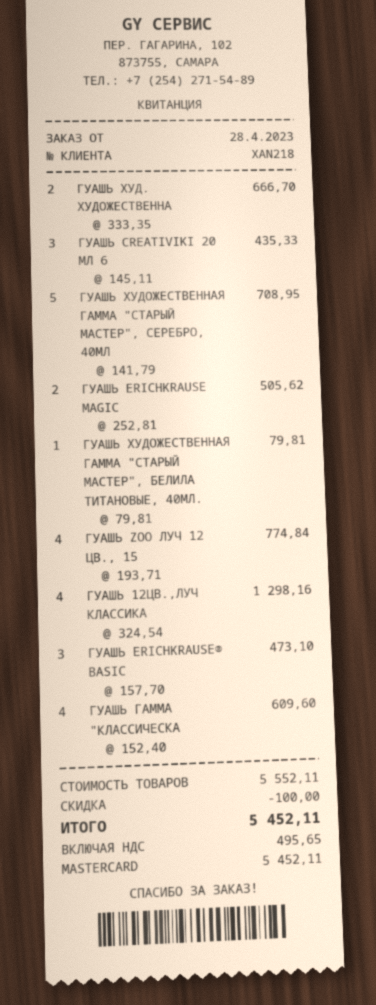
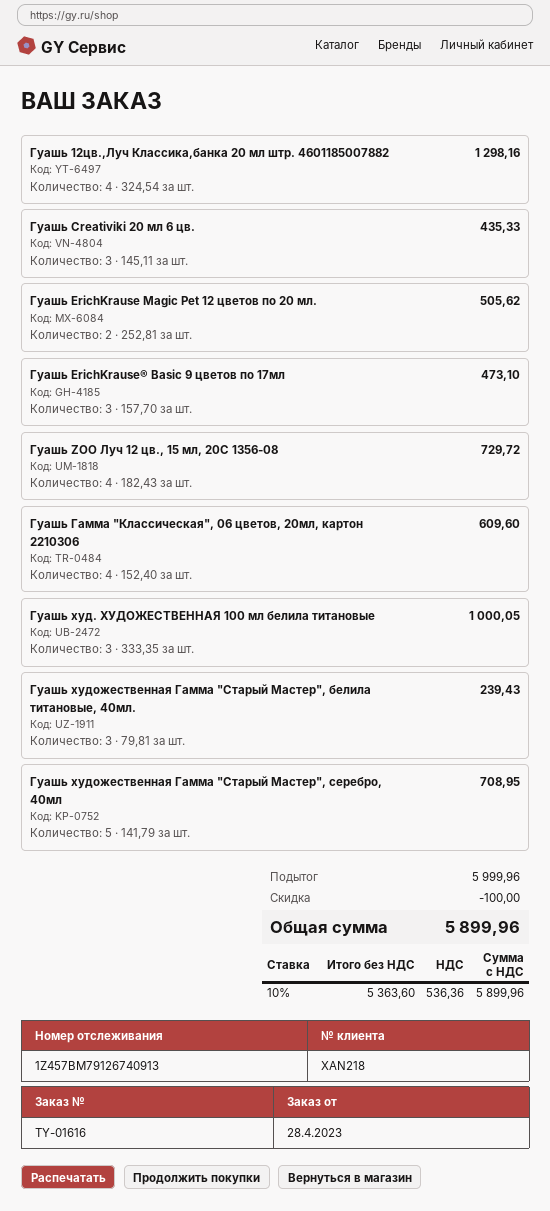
ГУАШЬ ХУД. ХУДОЖЕСТВЕННА: 2 x 333.35 = 666.70 -> 3 x 333.35 = 1000.05
ГУАШЬ ХУДОЖЕСТВЕННАЯ ГАММА "СТАРЫЙ МАСТЕР", БЕЛИЛА ТИТАНОВЫЕ, 40МЛ.: 1 x 79.81 = 79.81 -> 3 x 79.81 = 239.43
ГУАШЬ ZOO ЛУЧ 12 ЦВ., 15: 4 x 193.71 = 774.84 -> 4 x 182.43 = 729.72
subtotal: 5552.11 -> 5999.96
tax: 495.65 -> 536.36
total: 5452.11 -> 5899.96

